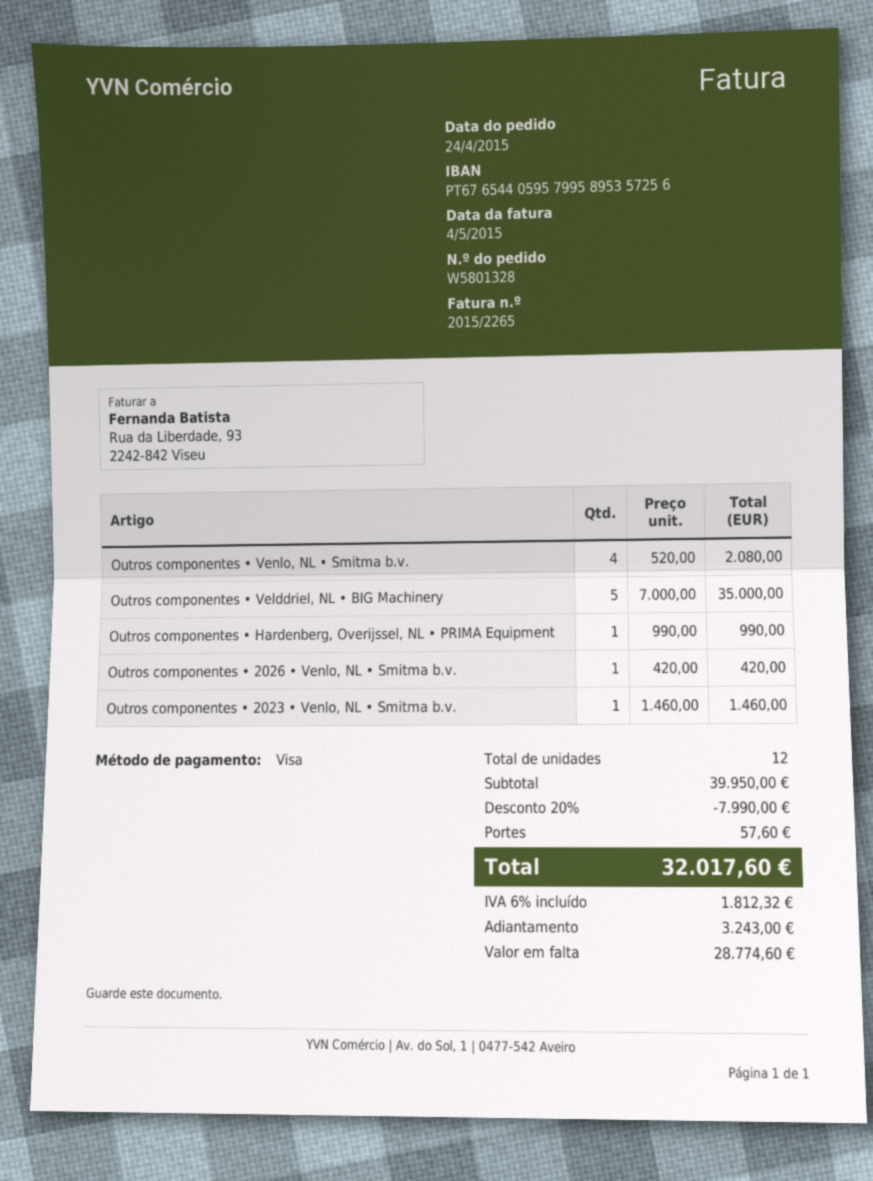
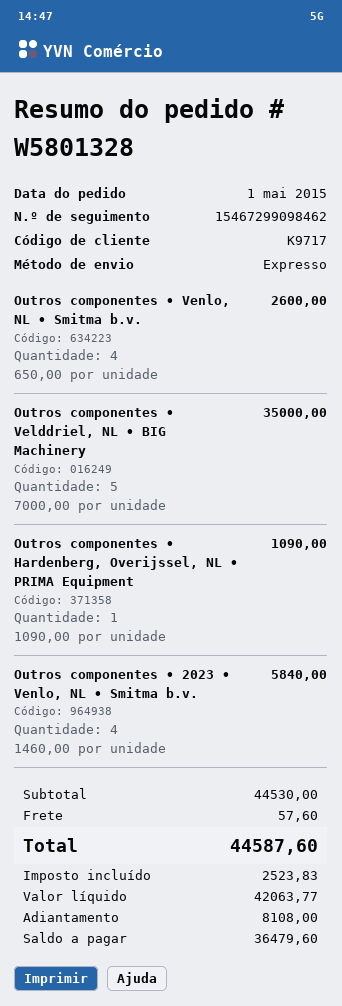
order date: 2015-04-24 -> 2015-05-01
Outros componentes • Venlo, NL • Smitma b.v.: 4 x 520.00 = 2080.00 -> 4 x 650.00 = 2600.00
Outros componentes • Hardenberg, Overijssel, NL • PRIMA Equipment: 1 x 990.00 = 990.00 -> 1 x 1090.00 = 1090.00
Outros componentes • 2026 • Venlo, NL • Smitma b.v.: 1 x 420.00 = 420.00 -> none
Outros componentes • 2023 • Venlo, NL • Smitma b.v.: 1 x 1460.00 = 1460.00 -> 4 x 1460.00 = 5840.00
subtotal: 39950.00 -> 44530.00
discount: 20% = 7990.00 -> none
tax: 1812.32 -> 2523.83
total: 32017.60 -> 44587.60
deposit: 3243.00 -> 8108.00
balance: 28774.60 -> 36479.60

